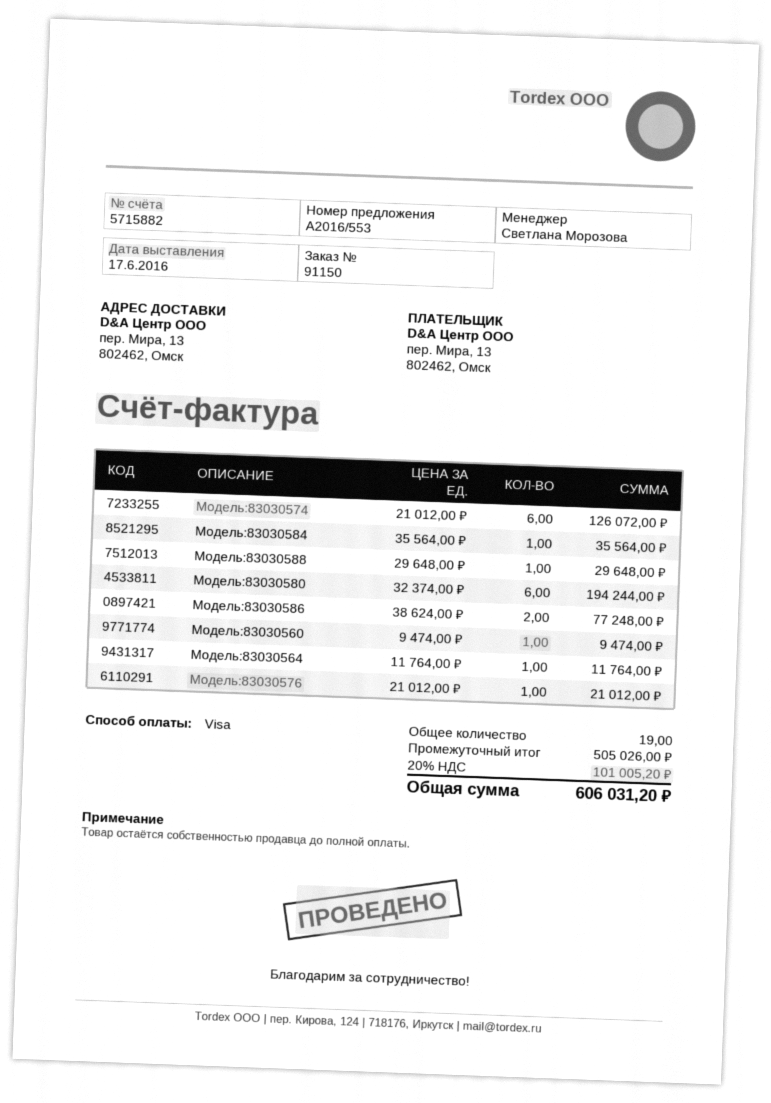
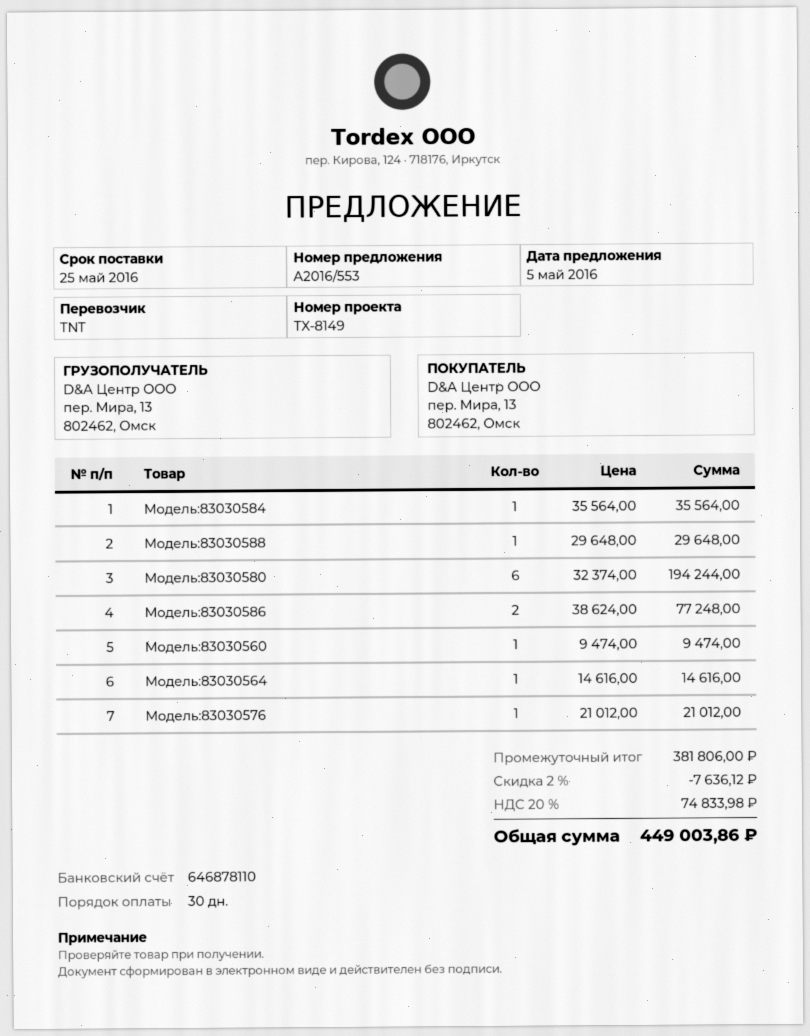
Модель:83030574: 6 x 21012.00 = 126072.00 -> none
Модель:83030564: 1 x 11764.00 = 11764.00 -> 1 x 14616.00 = 14616.00
subtotal: 505026.00 -> 381806.00
discount: none -> 2% = 7636.12
tax: 20% = 101005.20 -> 20% = 74833.98
total: 606031.20 -> 449003.86

